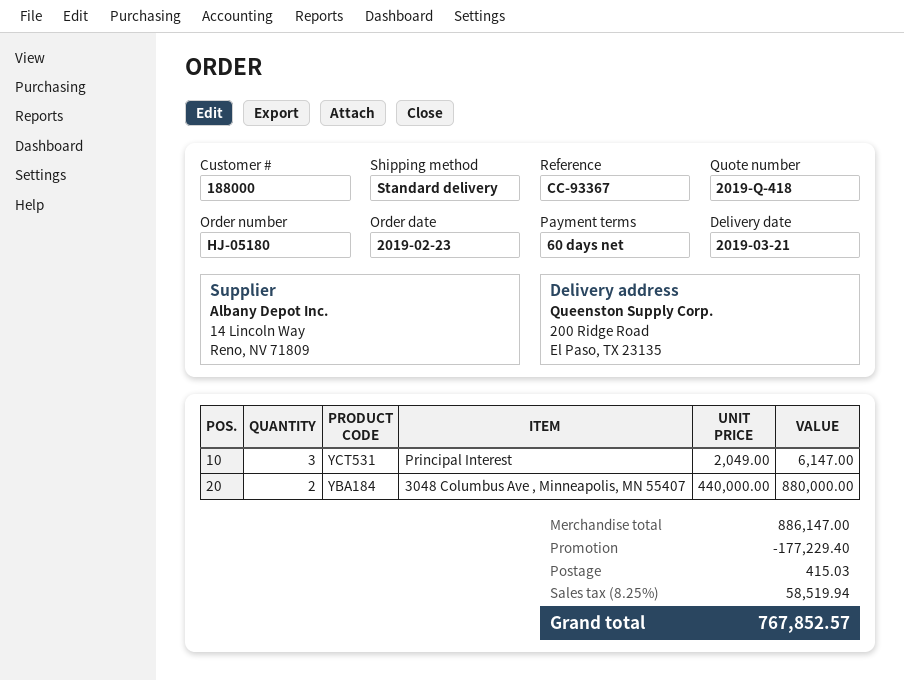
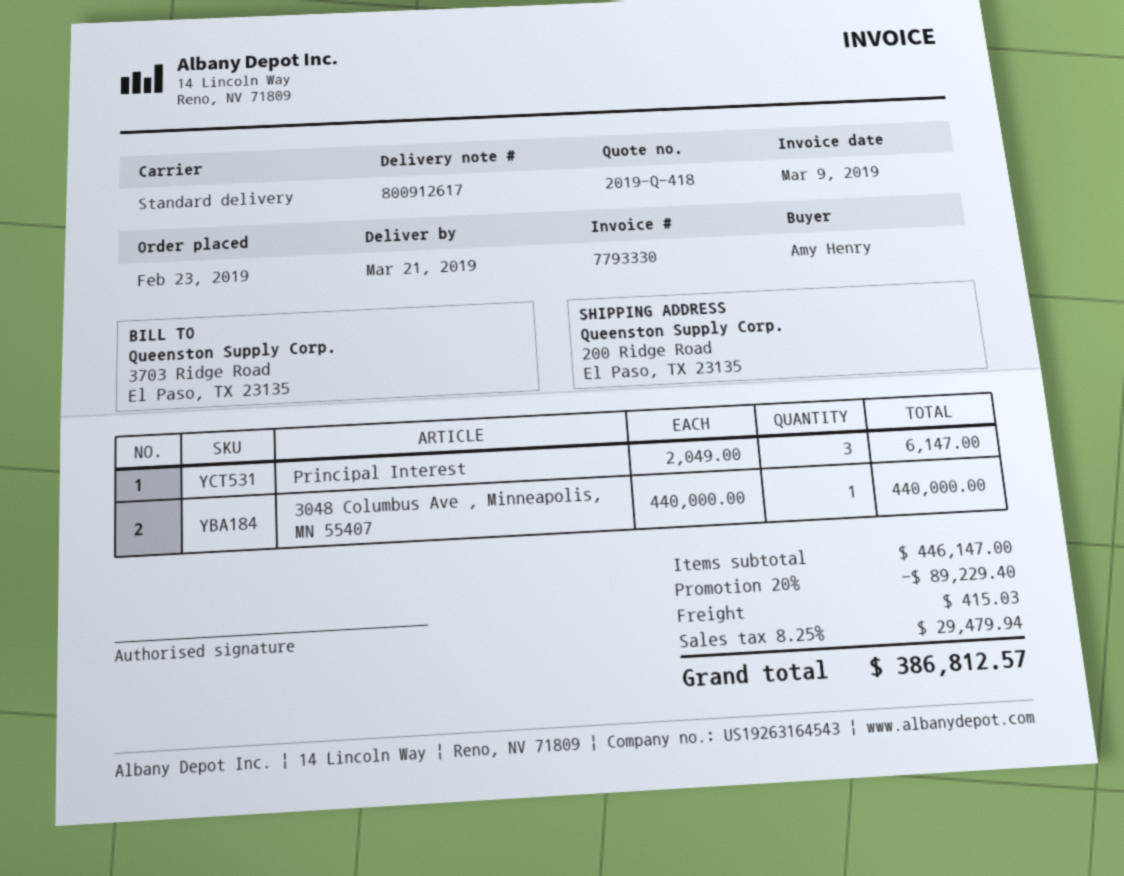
3048 Columbus Ave , Minneapolis, MN 55407: 2 x 440000.00 = 880000.00 -> 1 x 440000.00 = 440000.00
subtotal: 886147.00 -> 446147.00
discount: 177229.40 -> 89229.40
tax: 8.25% = 58519.94 -> 8.25% = 29479.94
total: 767852.57 -> 386812.57

